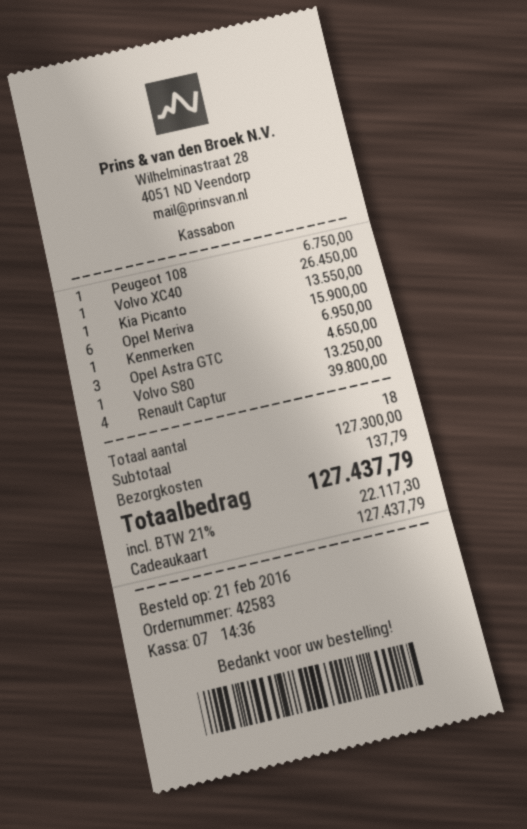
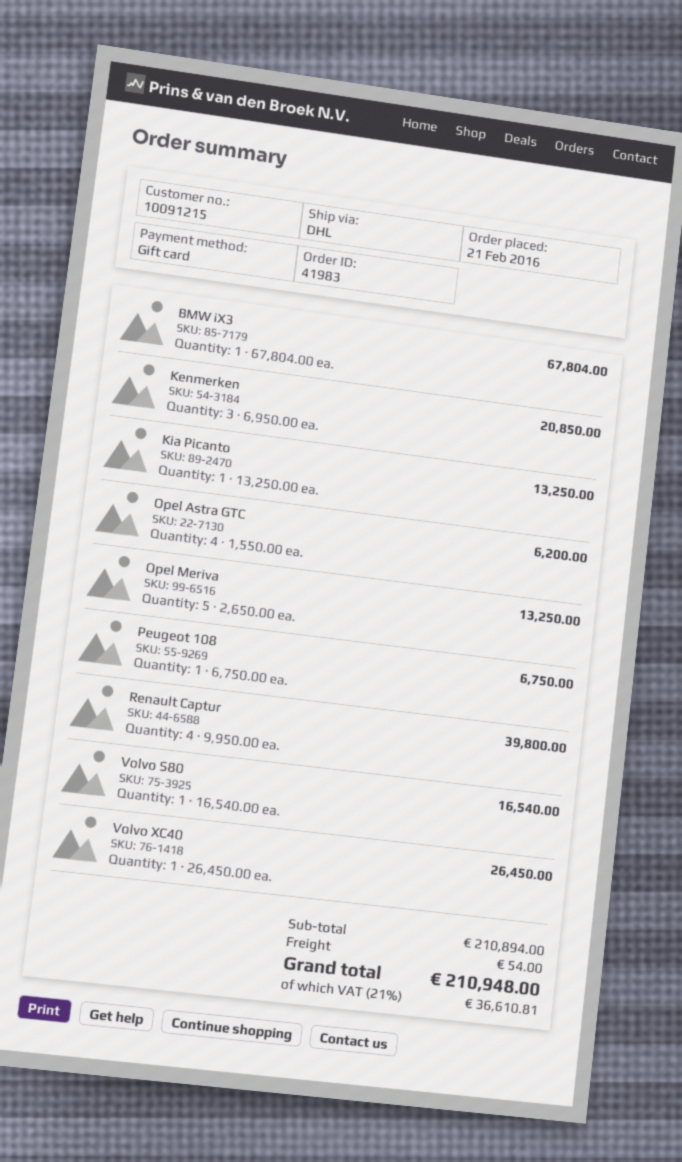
order number: 42583 -> 41983
Kia Picanto: 1 for 13550.00 -> 1 for 13250.00
Opel Meriva: 6 for 15900.00 -> 5 for 13250.00
Kenmerken: 1 for 6950.00 -> 3 for 20850.00
Opel Astra GTC: 3 for 4650.00 -> 4 for 6200.00
Volvo S80: 1 for 13250.00 -> 1 for 16540.00
BMW iX3: none -> 1 for 67804.00
subtotal: 127300.00 -> 210894.00
shipping: 137.79 -> 54.00
tax: 21% = 22117.30 -> 21% = 36610.81
total: 127437.79 -> 210948.00

